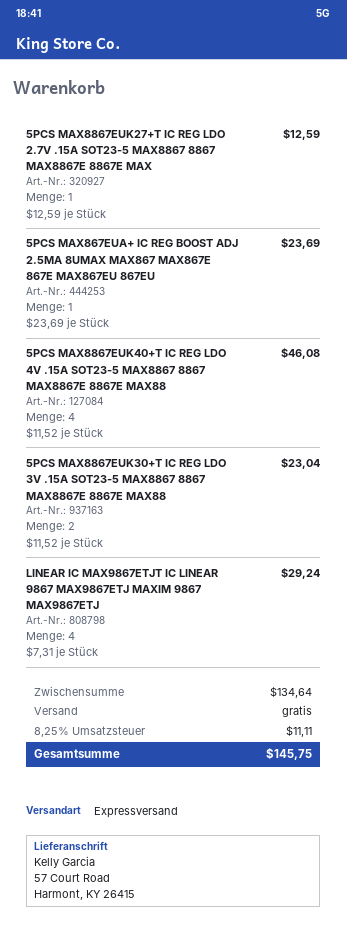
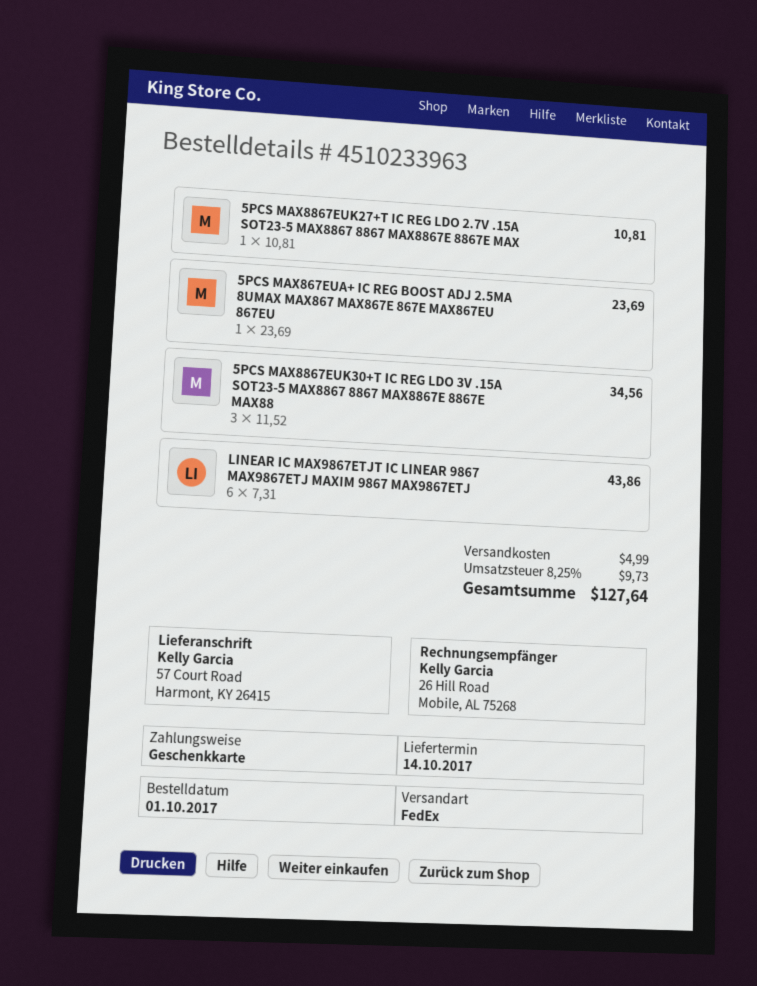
shipping method: express -> FedEx
5PCS MAX8867EUK27+T IC REG LDO 2.7V .15A SOT23-5 MAX8867 8867 MAX8867E 8867E MAX: 1 x 12.59 = 12.59 -> 1 x 10.81 = 10.81
5PCS MAX8867EUK40+T IC REG LDO 4V .15A SOT23-5 MAX8867 8867 MAX8867E 8867E MAX88: 4 x 11.52 = 46.08 -> none
5PCS MAX8867EUK30+T IC REG LDO 3V .15A SOT23-5 MAX8867 8867 MAX8867E 8867E MAX88: 2 x 11.52 = 23.04 -> 3 x 11.52 = 34.56
LINEAR IC MAX9867ETJT IC LINEAR 9867 MAX9867ETJ MAXIM 9867 MAX9867ETJ: 4 x 7.31 = 29.24 -> 6 x 7.31 = 43.86
shipping: 0.00 -> 4.99
tax: 8.25% = 11.11 -> 8.25% = 9.73
total: 145.75 -> 127.64

